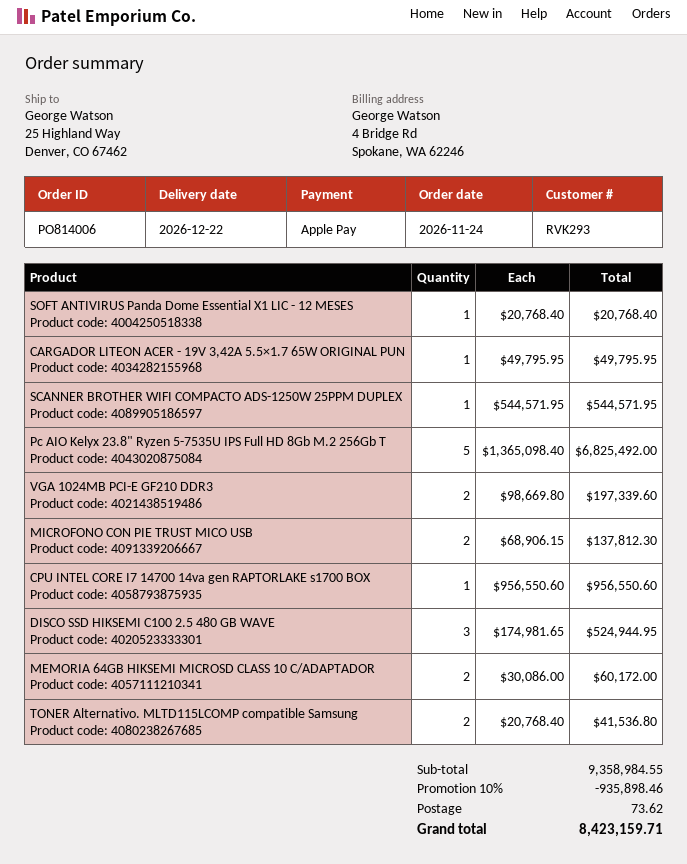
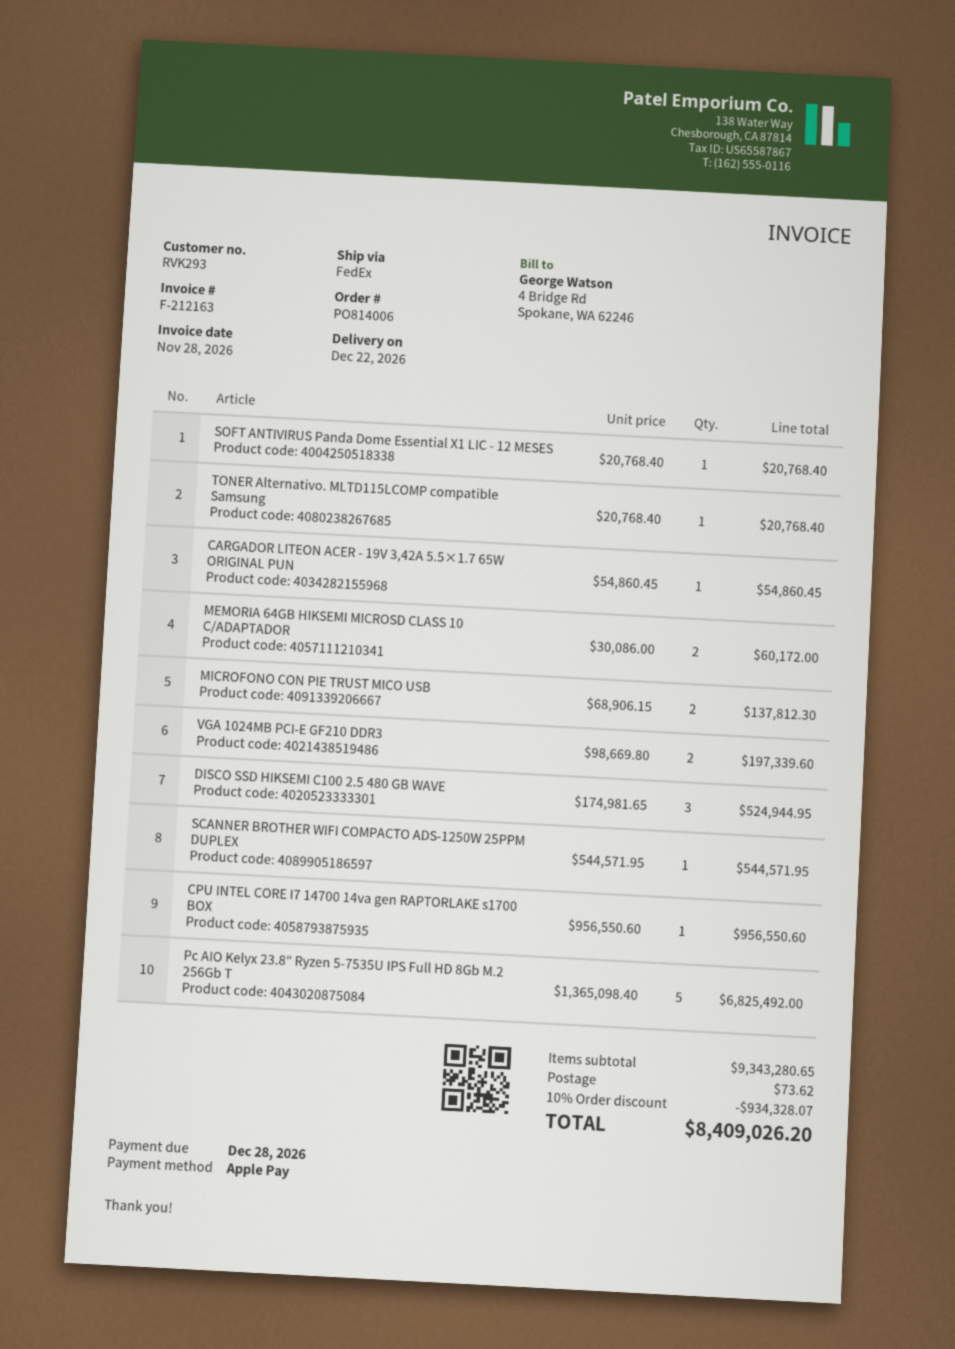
CARGADOR LITEON ACER - 19V 3,42A 5.5×1.7 65W ORIGINAL PUN: 1 x 49795.95 = 49795.95 -> 1 x 54860.45 = 54860.45
TONER Alternativo. MLTD115LCOMP compatible Samsung: 2 x 20768.40 = 41536.80 -> 1 x 20768.40 = 20768.40
subtotal: 9358984.55 -> 9343280.65
discount: 10% = 935898.46 -> 10% = 934328.07
total: 8423159.71 -> 8409026.20

